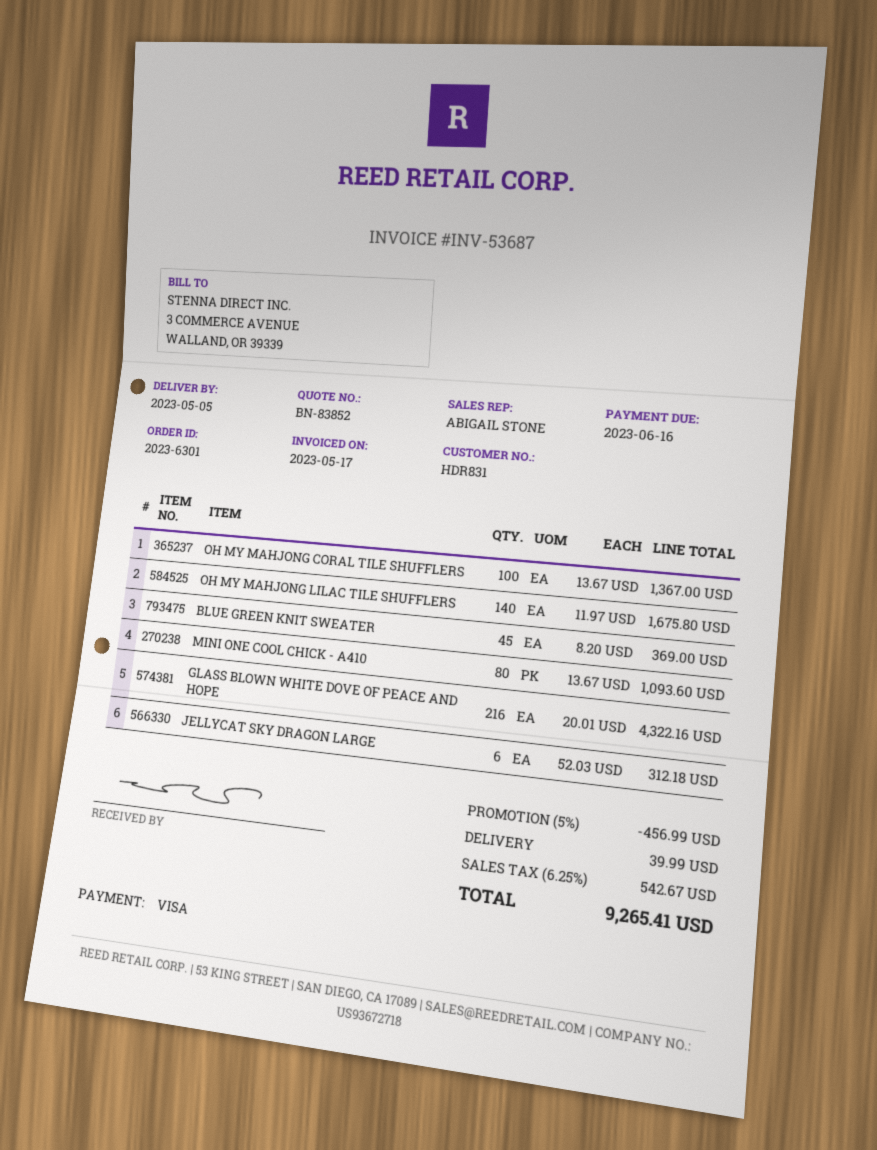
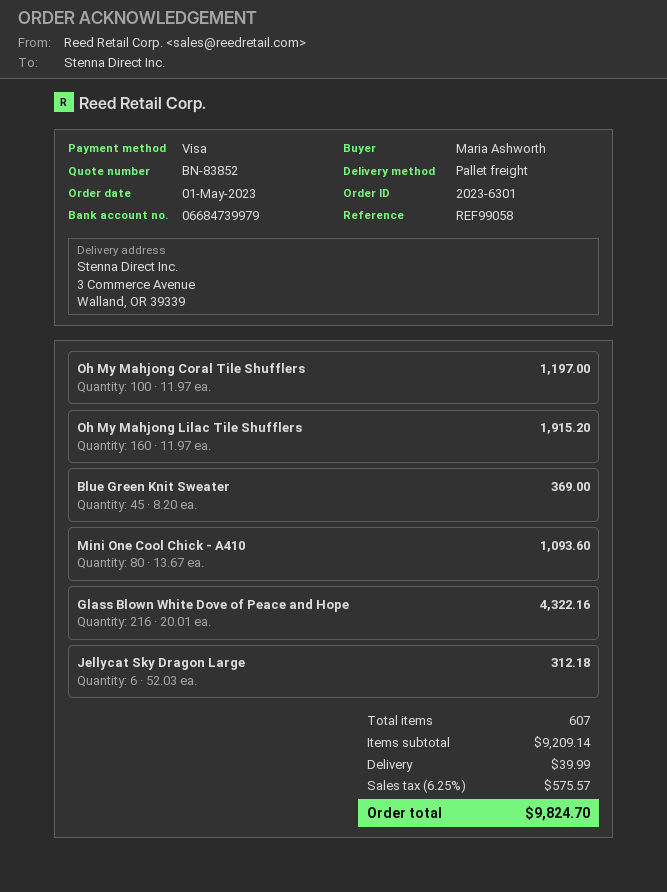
OH MY MAHJONG CORAL TILE SHUFFLERS: 100 x 13.67 = 1367.00 -> 100 x 11.97 = 1197.00
OH MY MAHJONG LILAC TILE SHUFFLERS: 140 x 11.97 = 1675.80 -> 160 x 11.97 = 1915.20
discount: 5% = 456.99 -> none
tax: 6.25% = 542.67 -> 6.25% = 575.57
total: 9265.41 -> 9824.70

